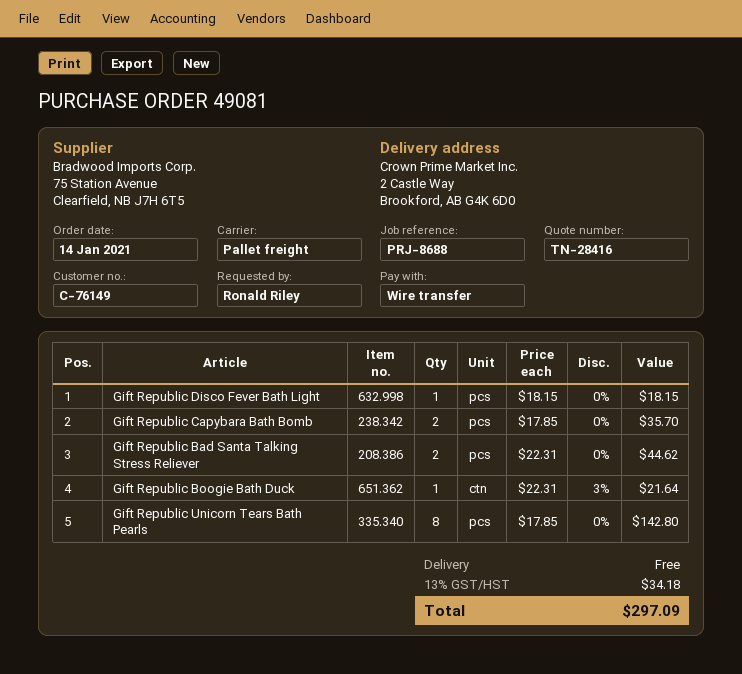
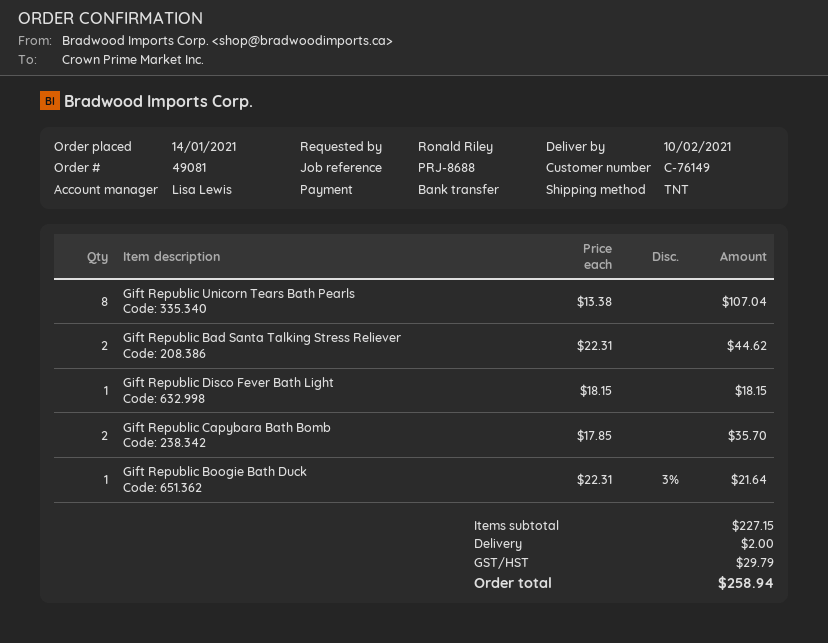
shipping method: pallet freight -> TNT
Gift Republic Unicorn Tears Bath Pearls: 8 x 17.85 = 142.80 -> 8 x 13.38 = 107.04
shipping: 0.00 -> 2.00
tax: 34.18 -> 29.79
total: 297.09 -> 258.94

